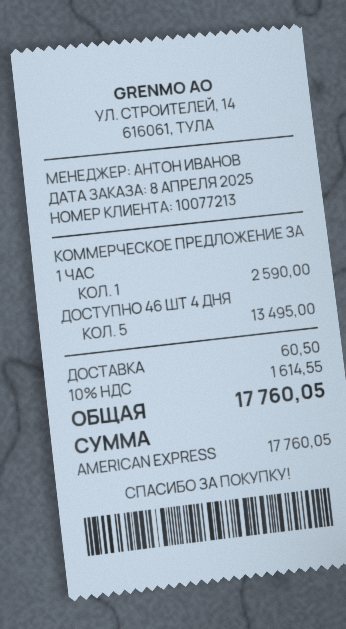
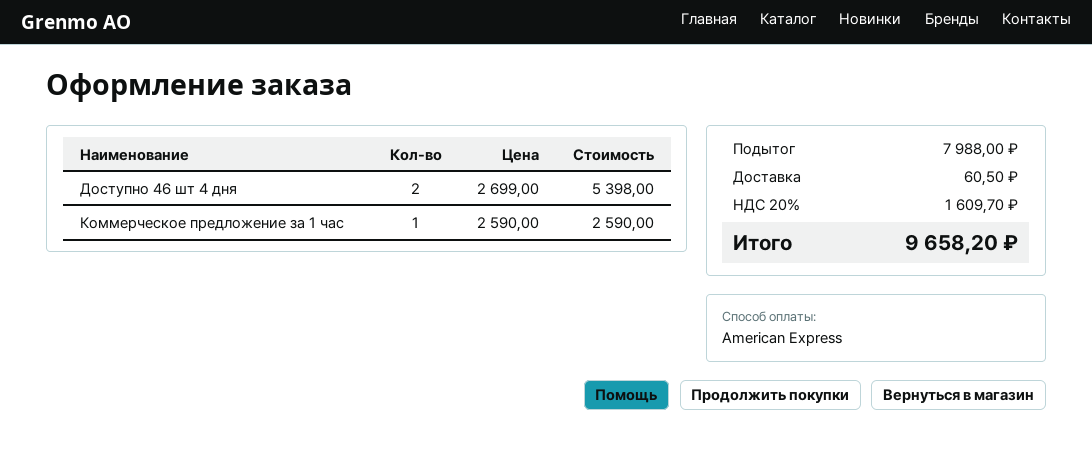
ДОСТУПНО 46 ШТ 4 ДНЯ: 5 for 13495.00 -> 2 for 5398.00
tax: 10% = 1614.55 -> 20% = 1609.70
total: 17760.05 -> 9658.20

